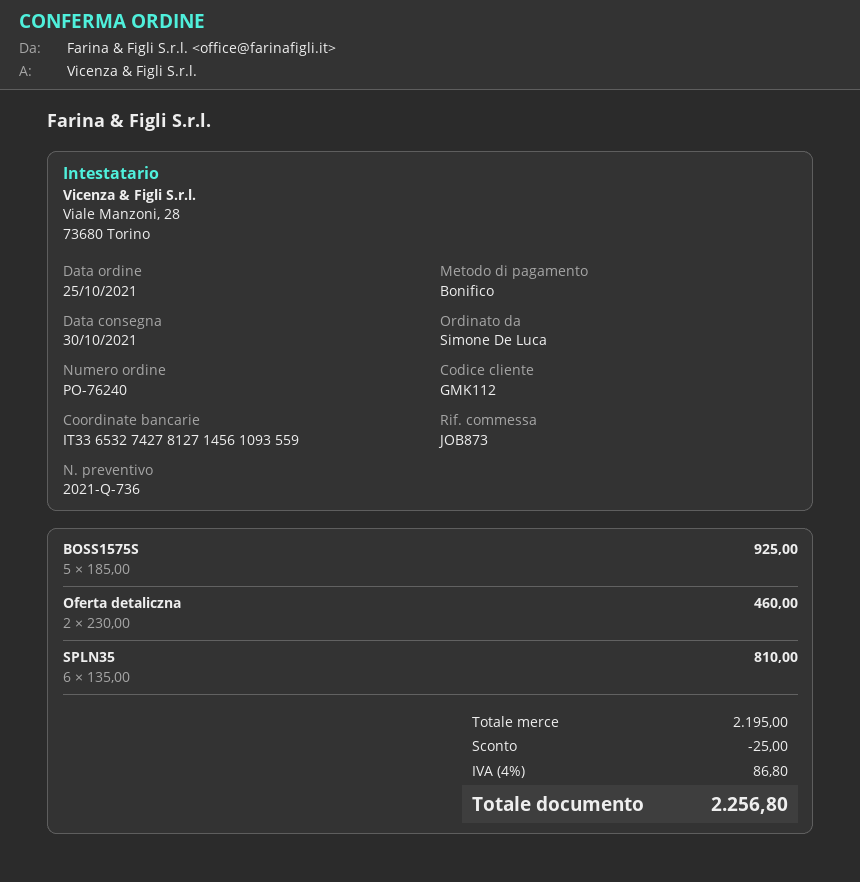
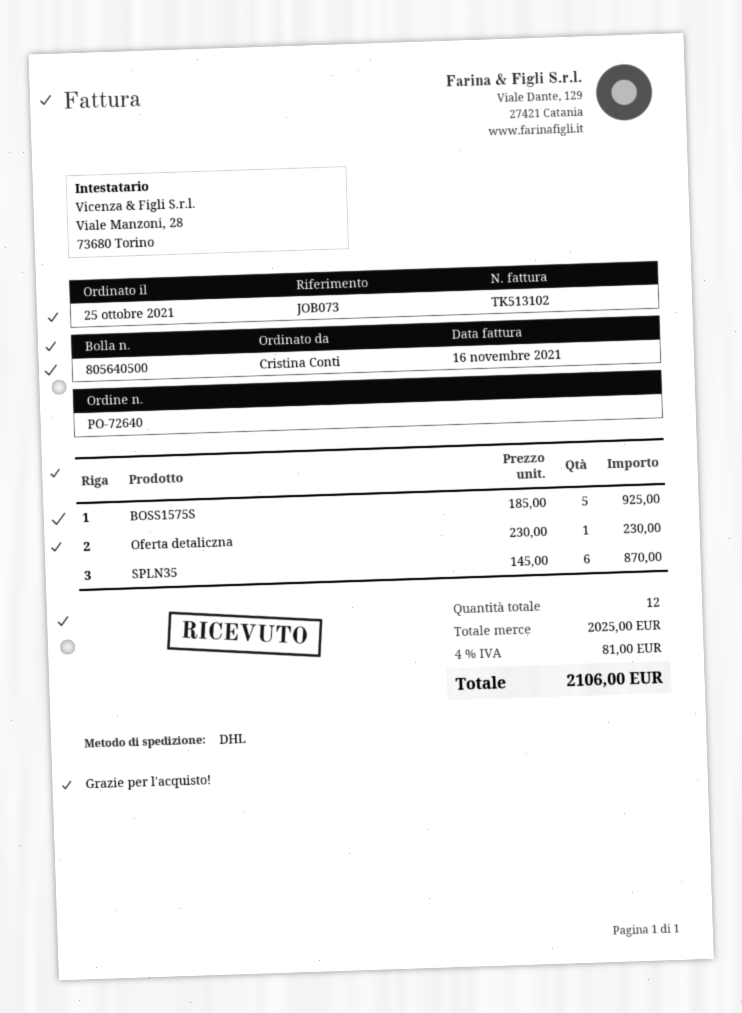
order number: PO-76240 -> PO-72640
reference: JOB873 -> JOB073
ordered by: Simone De Luca -> Cristina Conti
Oferta detaliczna: 2 x 230.00 = 460.00 -> 1 x 230.00 = 230.00
SPLN35: 6 x 135.00 = 810.00 -> 6 x 145.00 = 870.00
subtotal: 2195.00 -> 2025.00
discount: 25.00 -> none
tax: 4% = 86.80 -> 4% = 81.00
total: 2256.80 -> 2106.00

